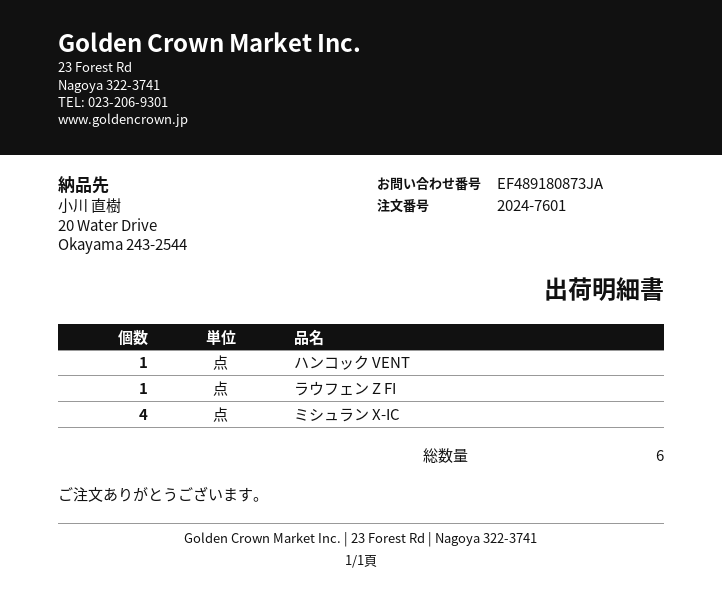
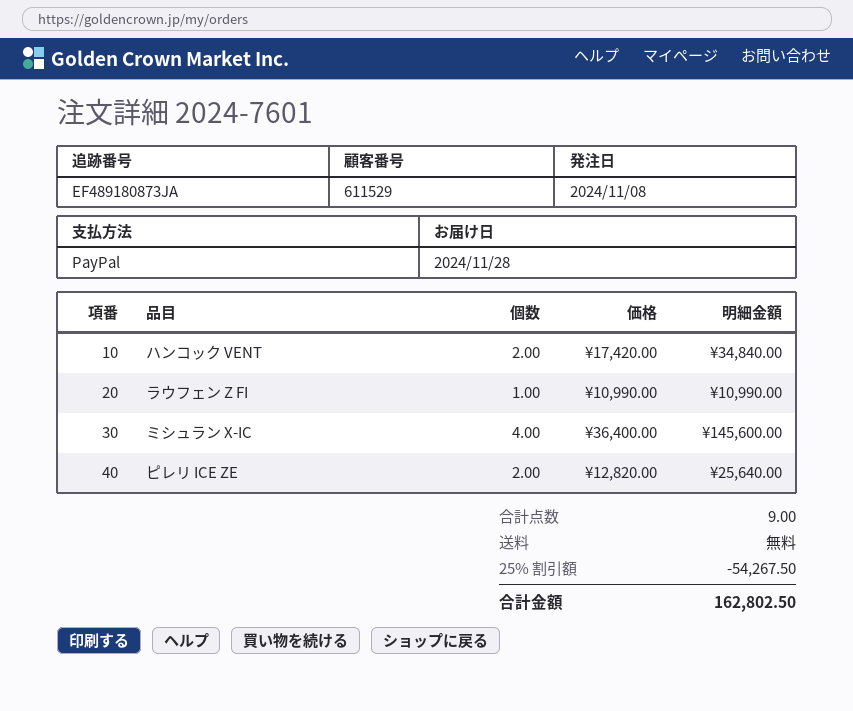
ハンコック VENT: 1 -> 2
ピレリ ICE ZE: none -> 2
total quantity: 6 -> 9

